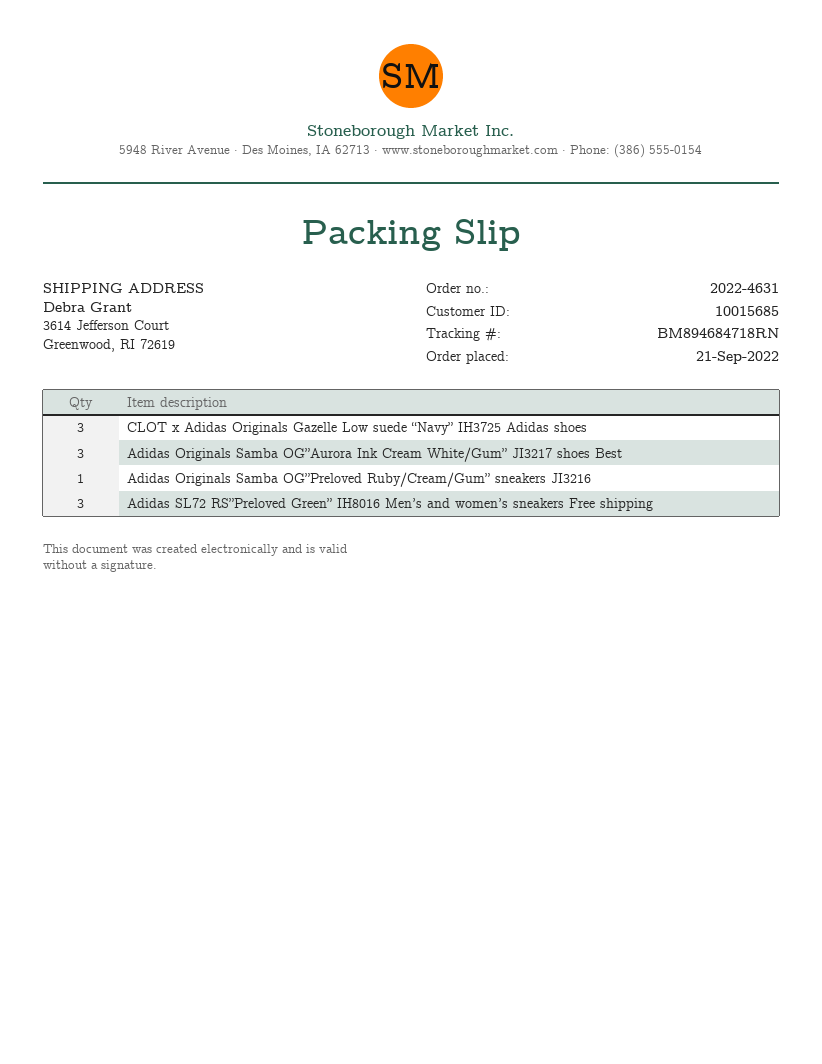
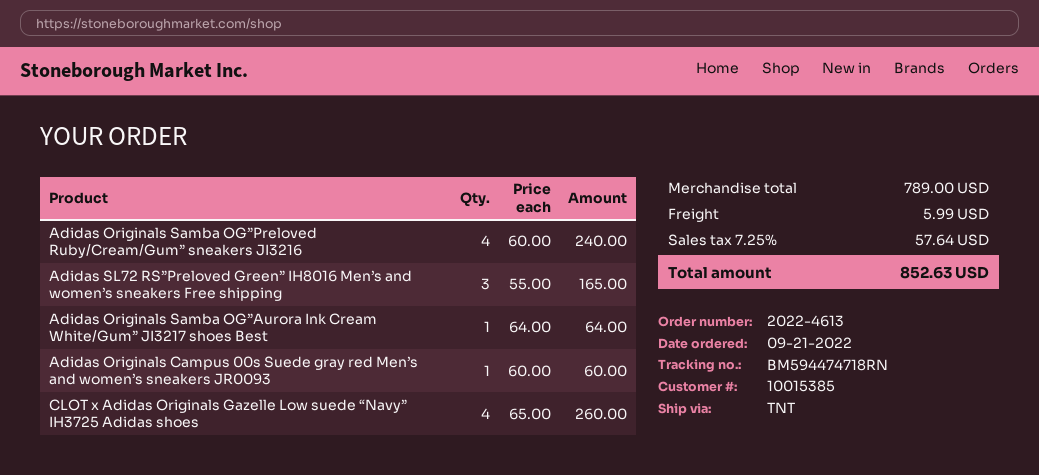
order number: 2022-4631 -> 2022-4613
customer number: 10015685 -> 10015385
tracking number: BM894684718RN -> BM594474718RN
CLOT x Adidas Originals Gazelle Low suede “Navy” IH3725 Adidas shoes: 3 -> 4
Adidas Originals Samba OG”Aurora Ink Cream White/Gum” JI3217 shoes Best: 3 -> 1
Adidas Originals Samba OG”Preloved Ruby/Cream/Gum” sneakers JI3216: 1 -> 4
Adidas Originals Campus 00s Suede gray red Men’s and women’s sneakers JR0093: none -> 1

